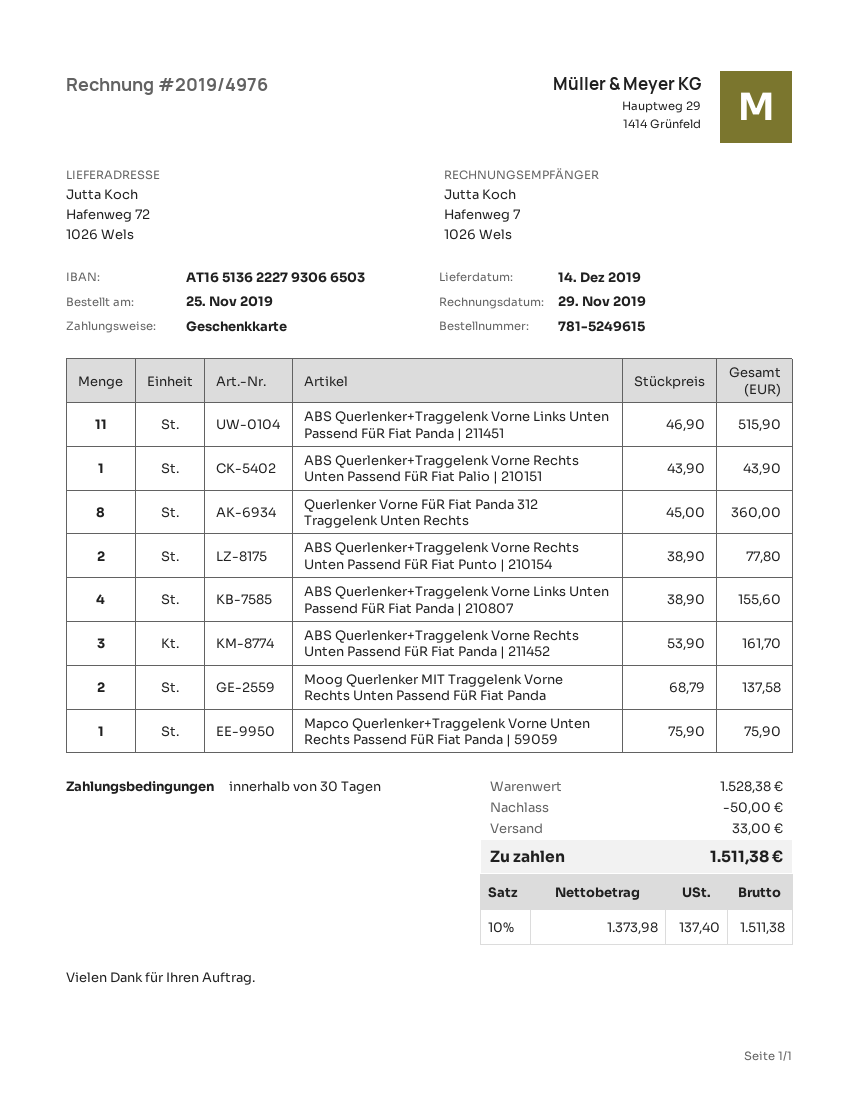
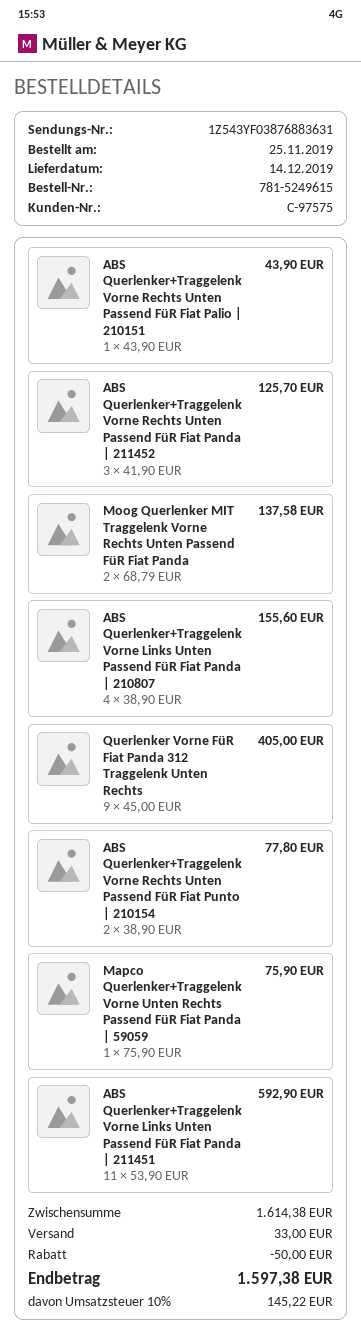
ABS Querlenker+Traggelenk Vorne Links Unten Passend FüR Fiat Panda | 211451: 11 x 46.90 = 515.90 -> 11 x 53.90 = 592.90
Querlenker Vorne FüR Fiat Panda 312 Traggelenk Unten Rechts: 8 x 45.00 = 360.00 -> 9 x 45.00 = 405.00
ABS Querlenker+Traggelenk Vorne Rechts Unten Passend FüR Fiat Panda | 211452: 3 x 53.90 = 161.70 -> 3 x 41.90 = 125.70
subtotal: 1528.38 -> 1614.38
tax: 10% = 137.40 -> 10% = 145.22
total: 1511.38 -> 1597.38

